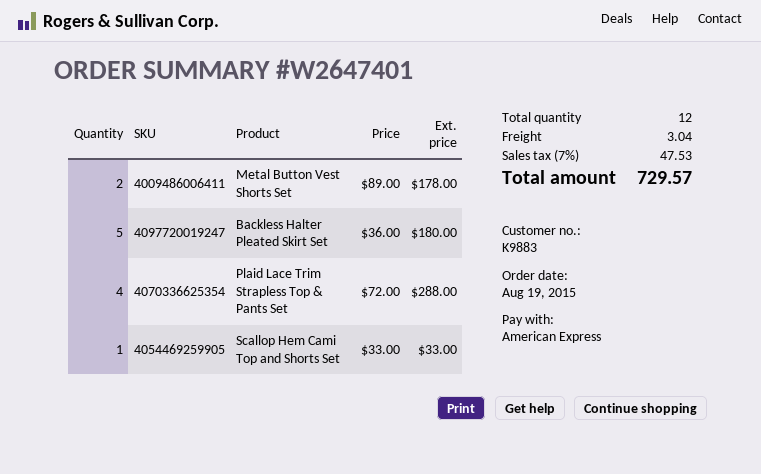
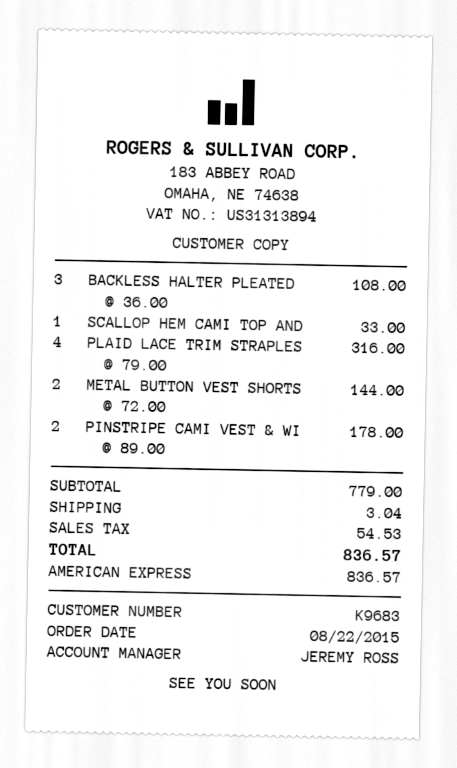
order date: 2015-08-19 -> 2015-08-22
customer number: K9883 -> K9683
Metal Button Vest Shorts Set: 2 x 89.00 = 178.00 -> 2 x 72.00 = 144.00
Backless Halter Pleated Skirt Set: 5 x 36.00 = 180.00 -> 3 x 36.00 = 108.00
Plaid Lace Trim Strapless Top & Pants Set: 4 x 72.00 = 288.00 -> 4 x 79.00 = 316.00
PINSTRIPE CAMI VEST & WI: none -> 2 x 89.00 = 178.00
tax: 47.53 -> 54.53
total: 729.57 -> 836.57

